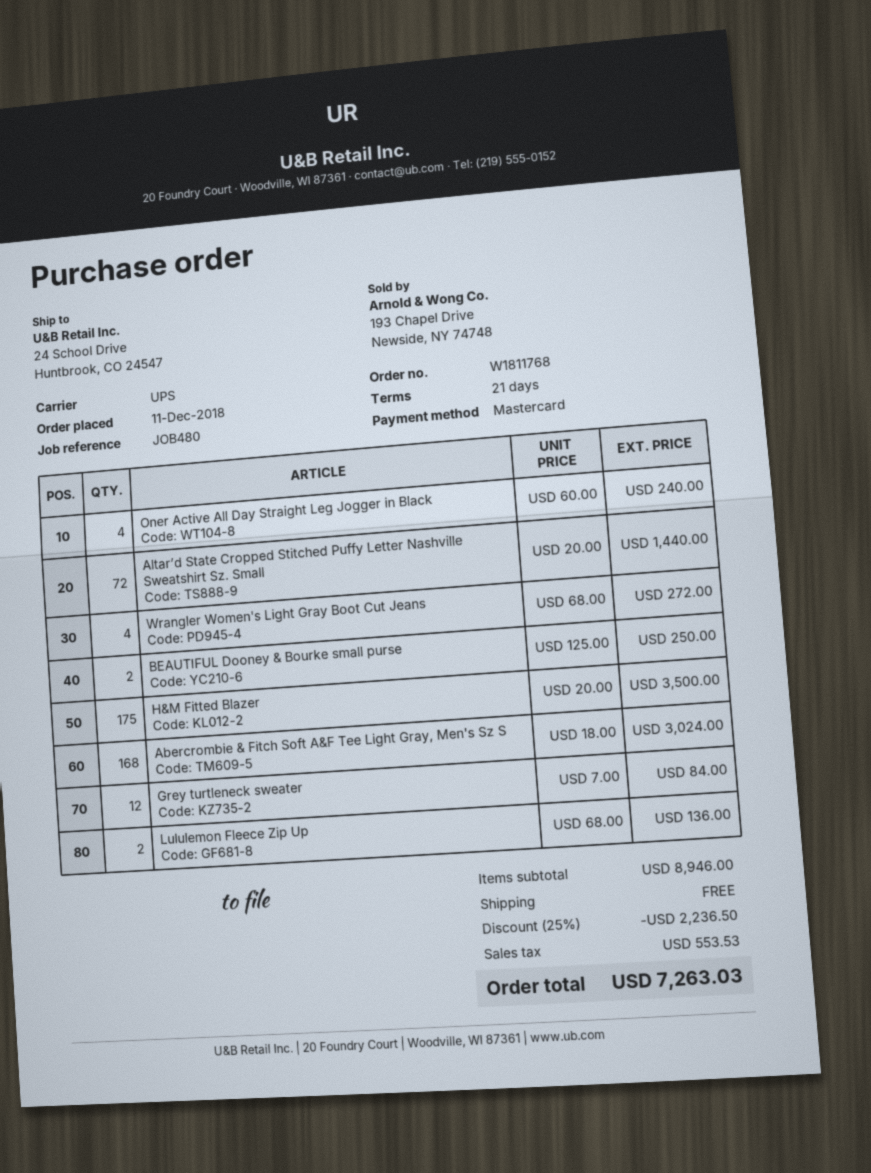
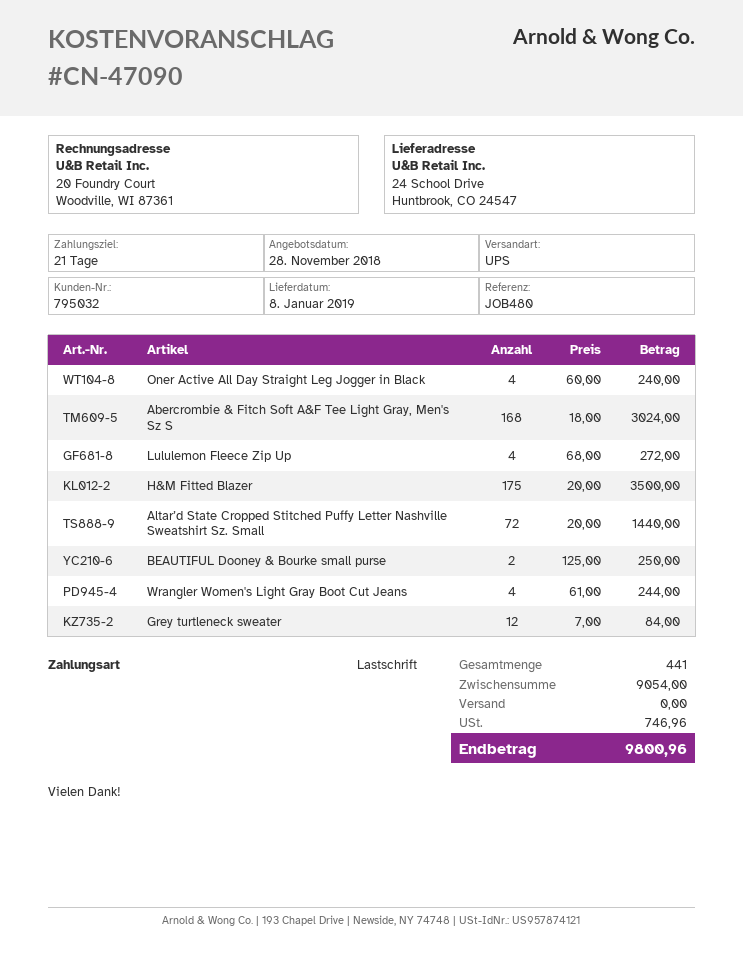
payment method: Mastercard -> direct debit
Wrangler Women's Light Gray Boot Cut Jeans: 4 x 68.00 = 272.00 -> 4 x 61.00 = 244.00
Lululemon Fleece Zip Up: 2 x 68.00 = 136.00 -> 4 x 68.00 = 272.00
subtotal: 8946.00 -> 9054.00
discount: 25% = 2236.50 -> none
tax: 553.53 -> 746.96
total: 7263.03 -> 9800.96

